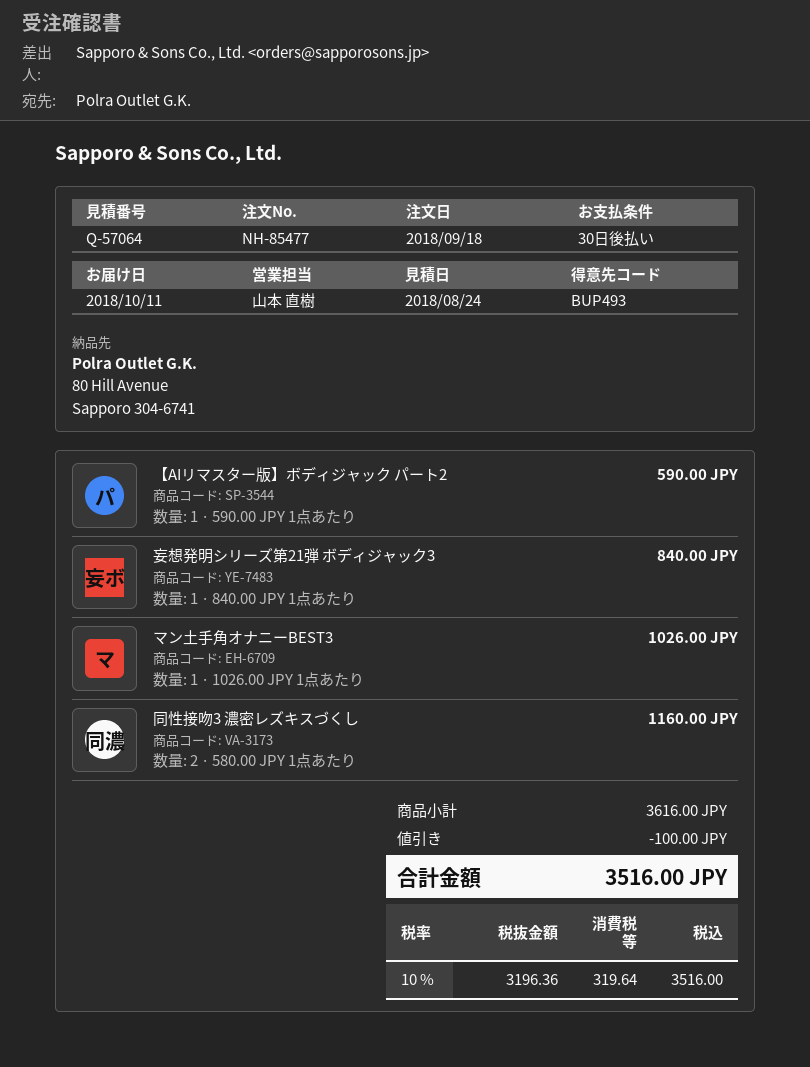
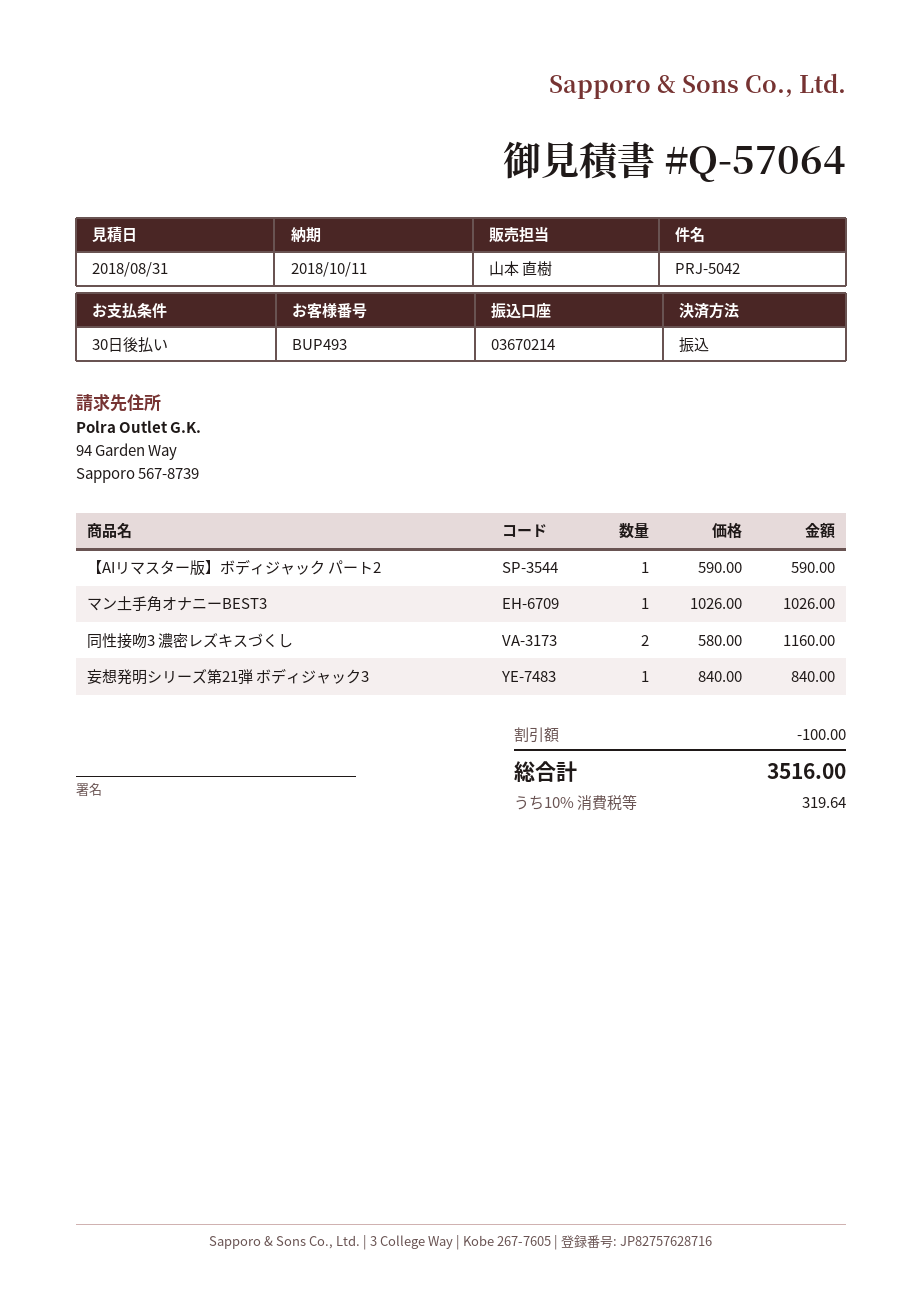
quote date: 2018-08-24 -> 2018-08-31

